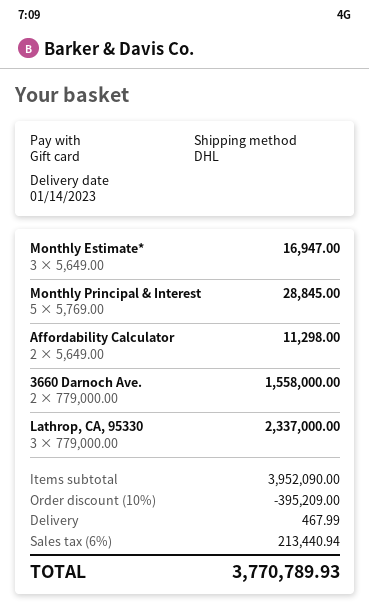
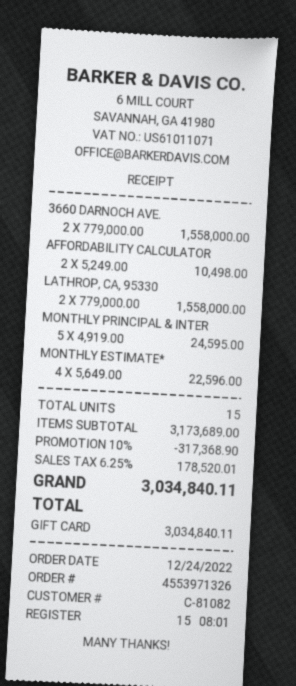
Monthly Estimate*: 3 x 5649.00 = 16947.00 -> 4 x 5649.00 = 22596.00
Monthly Principal & Interest: 5 x 5769.00 = 28845.00 -> 5 x 4919.00 = 24595.00
Affordability Calculator: 2 x 5649.00 = 11298.00 -> 2 x 5249.00 = 10498.00
Lathrop, CA, 95330: 3 x 779000.00 = 2337000.00 -> 2 x 779000.00 = 1558000.00
subtotal: 3952090.00 -> 3173689.00
discount: 10% = 395209.00 -> 10% = 317368.90
shipping: 467.99 -> none
tax: 6% = 213440.94 -> 6.25% = 178520.01
total: 3770789.93 -> 3034840.11

